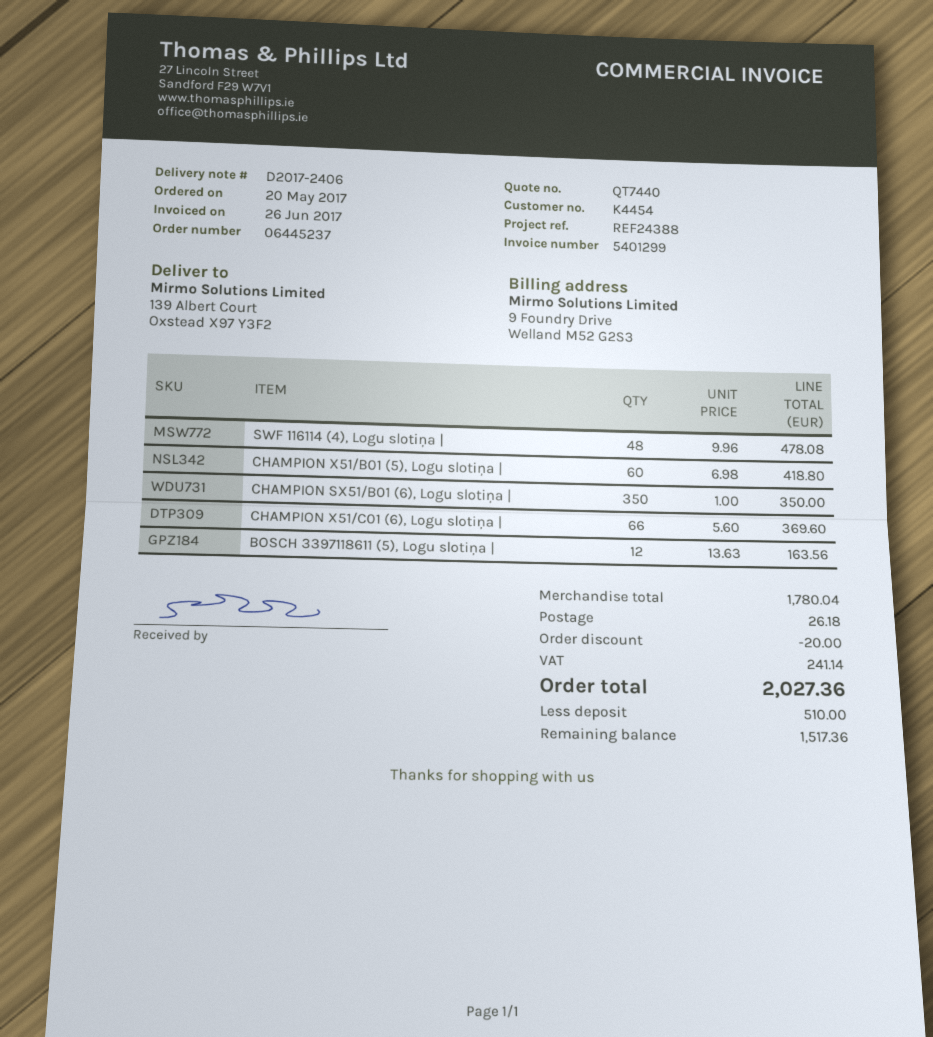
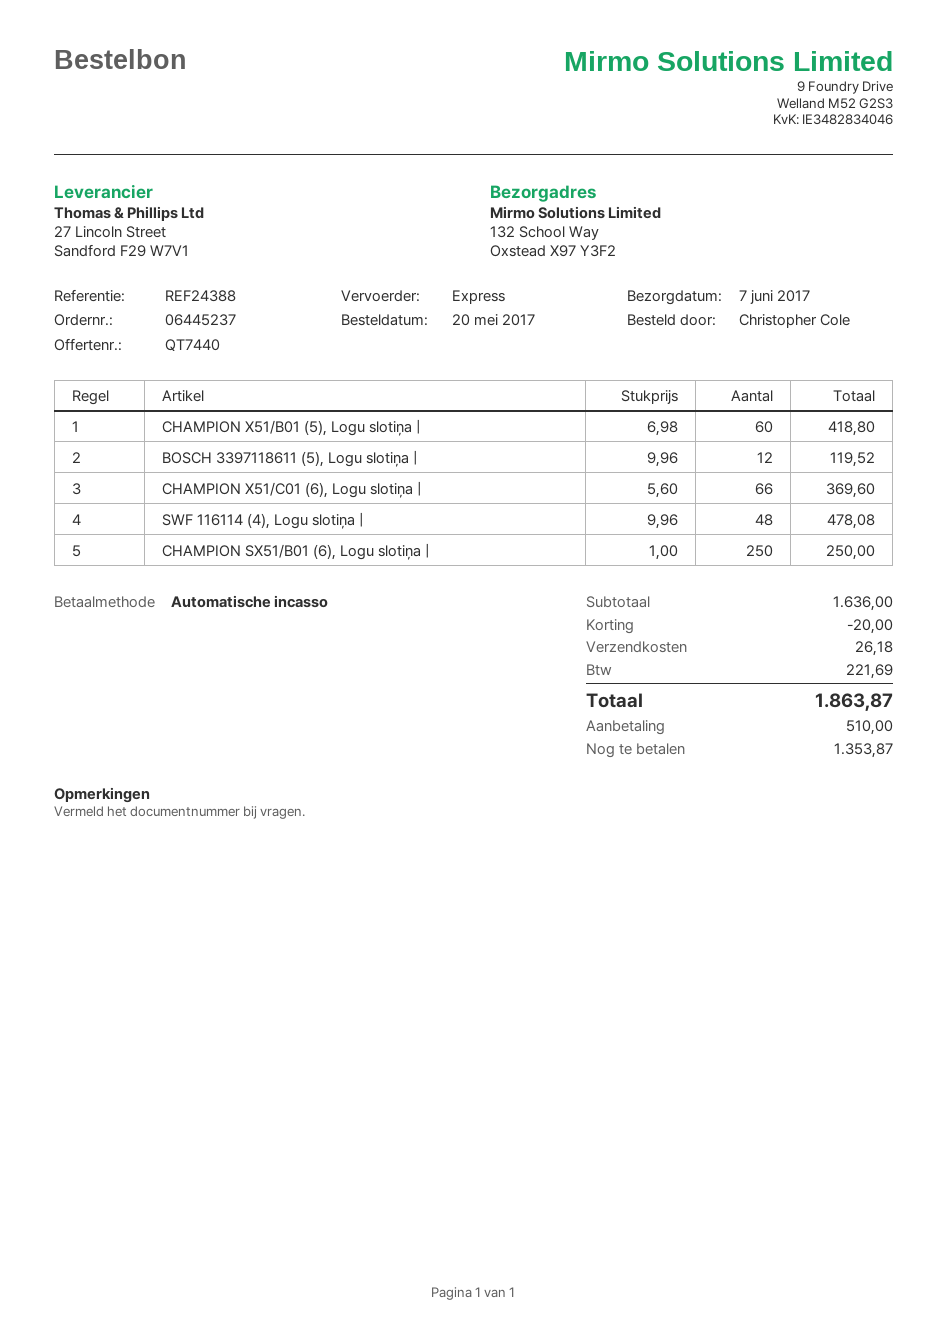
ship to: 139 Albert Court, Oxstead X97 Y3F2 -> 132 School Way, Oxstead X97 Y3F2
CHAMPION SX51/B01 (6), Logu slotiņa |: 350 x 1.00 = 350.00 -> 250 x 1.00 = 250.00
BOSCH 3397118611 (5), Logu slotiņa |: 12 x 13.63 = 163.56 -> 12 x 9.96 = 119.52
subtotal: 1780.04 -> 1636.00
tax: 241.14 -> 221.69
total: 2027.36 -> 1863.87
balance: 1517.36 -> 1353.87

